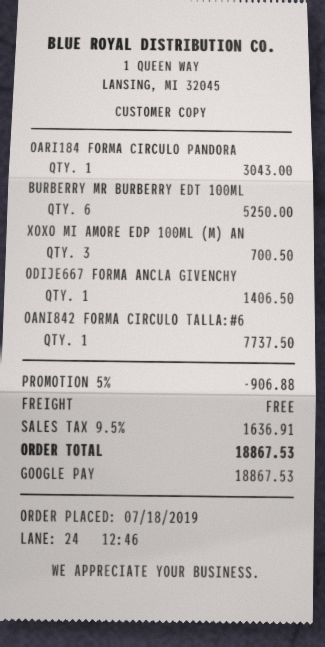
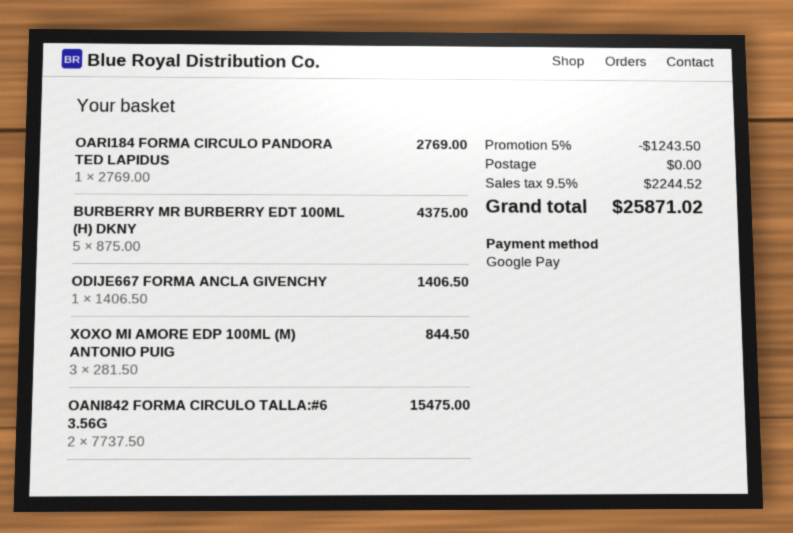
OARI184 FORMA CIRCULO PANDORA: 1 for 3043.00 -> 1 for 2769.00
BURBERRY MR BURBERRY EDT 100ML: 6 for 5250.00 -> 5 for 4375.00
XOXO MI AMORE EDP 100ML (M) AN: 3 for 700.50 -> 3 for 844.50
OANI842 FORMA CIRCULO TALLA:#6: 1 for 7737.50 -> 2 for 15475.00
discount: 5% = 906.88 -> 5% = 1243.50
tax: 9.5% = 1636.91 -> 9.5% = 2244.52
total: 18867.53 -> 25871.02

